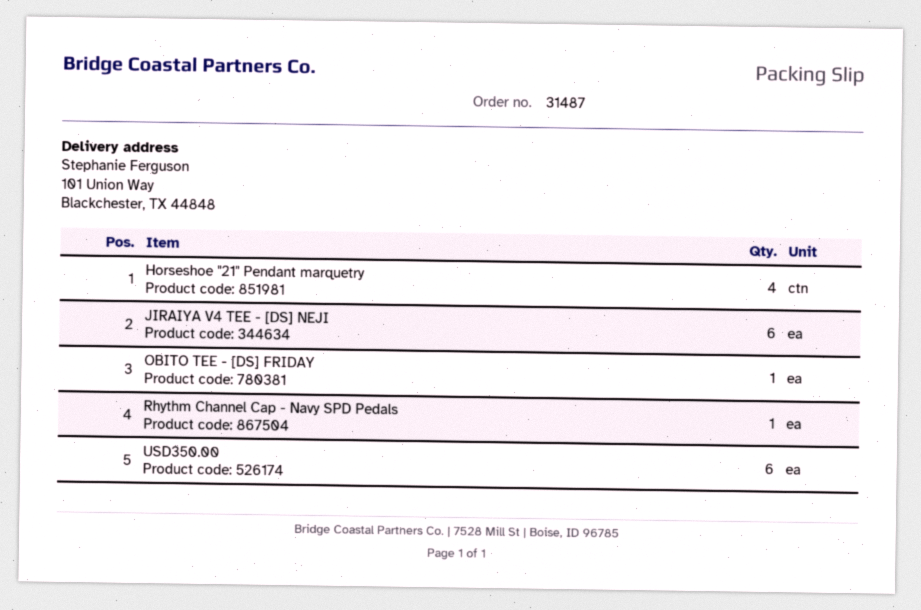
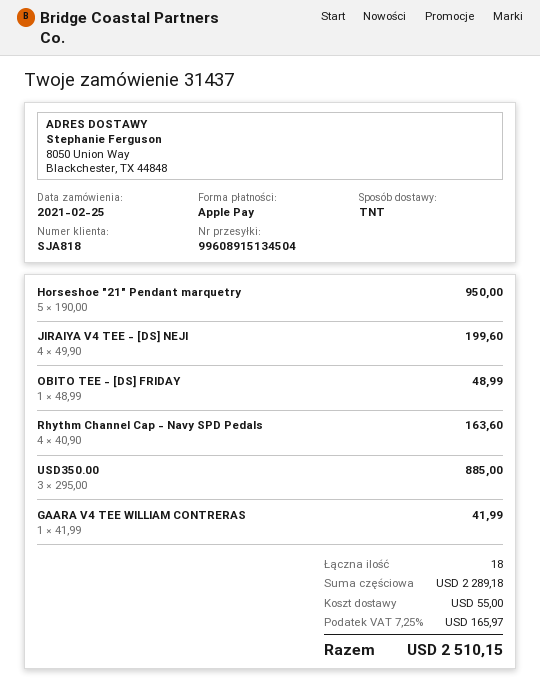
order number: 31487 -> 31437
ship to: 101 Union Way, Blackchester, TX 44848 -> 8050 Union Way, Blackchester, TX 44848
Horseshoe "21" Pendant marquetry: 4 -> 5
JIRAIYA V4 TEE - [DS] NEJI: 6 -> 4
Rhythm Channel Cap - Navy SPD Pedals: 1 -> 4
USD350.00: 6 -> 3
GAARA V4 TEE WILLIAM CONTRERAS: none -> 1

